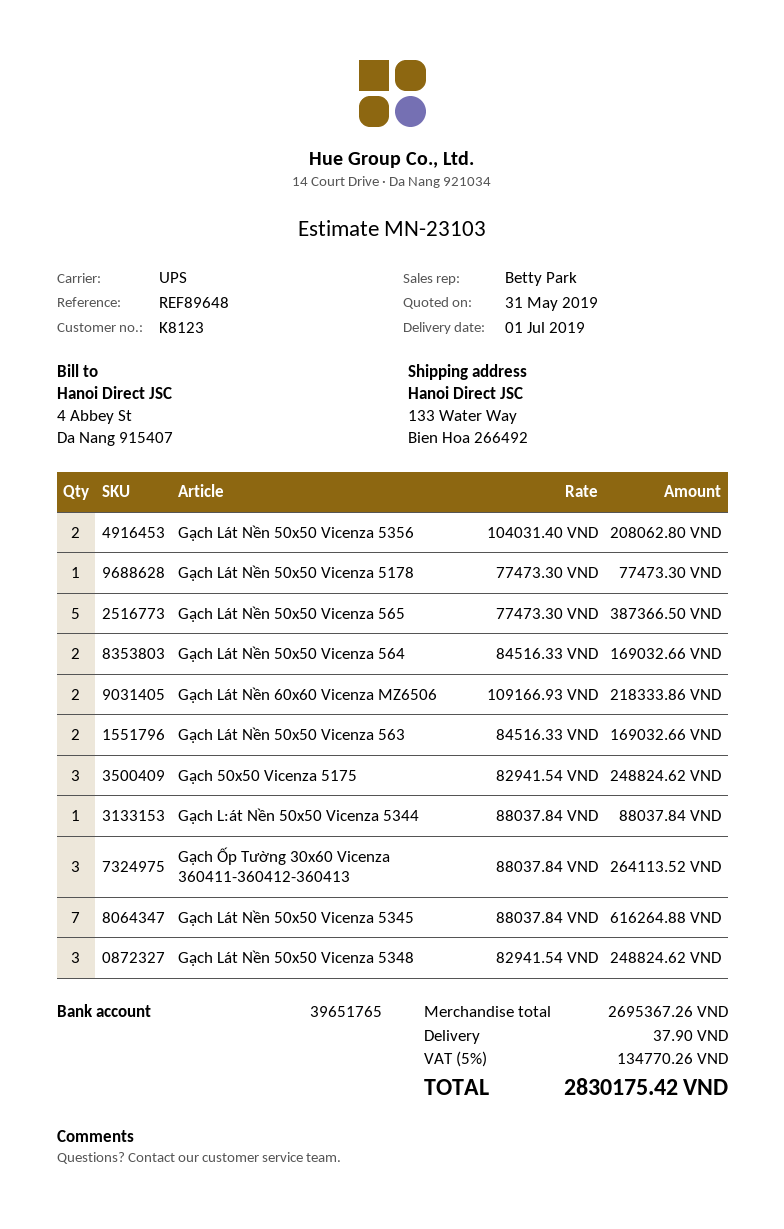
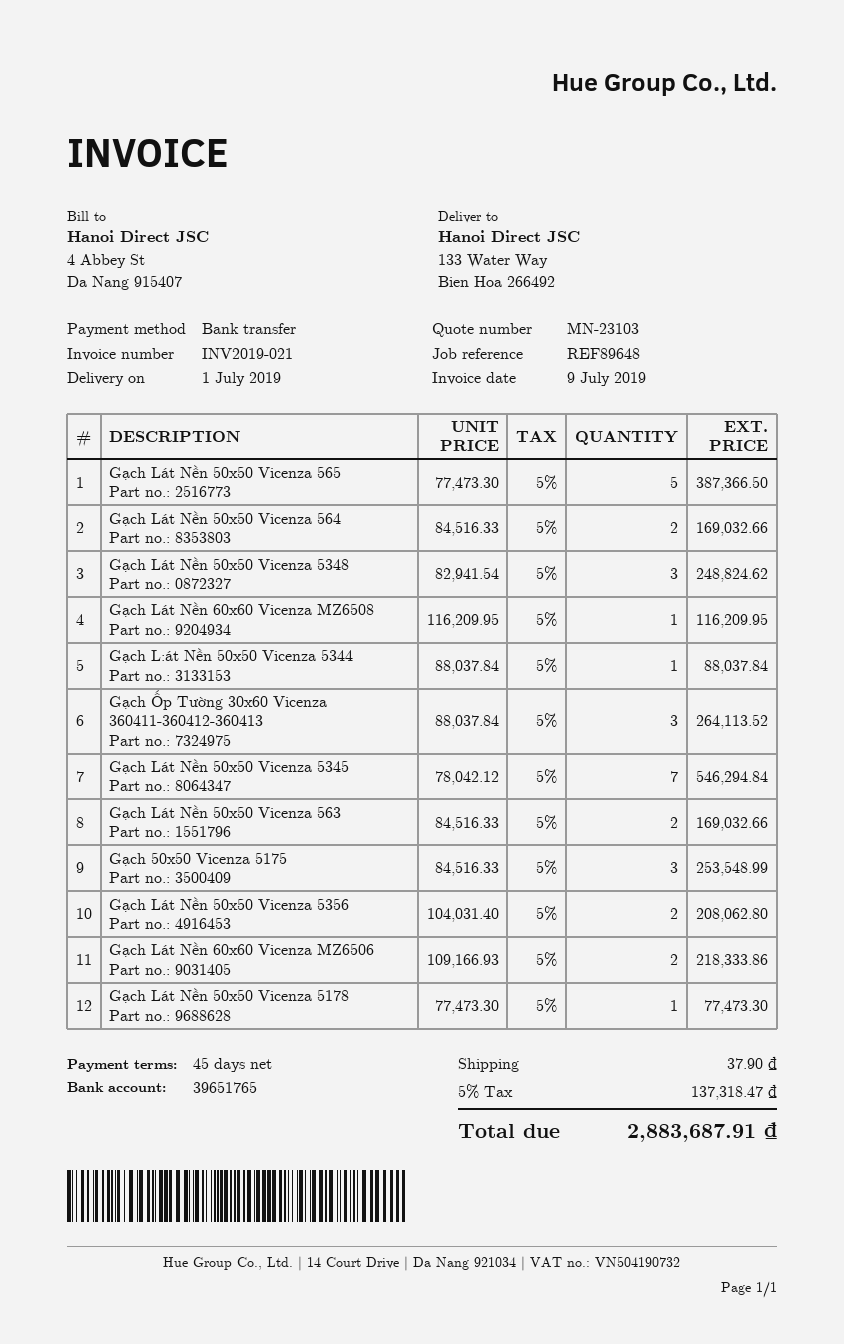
Gạch 50x50 Vicenza 5175: 3 x 82941.54 = 248824.62 -> 3 x 84516.33 = 253548.99
Gạch Lát Nền 50x50 Vicenza 5345: 7 x 88037.84 = 616264.88 -> 7 x 78042.12 = 546294.84
Gạch Lát Nền 60x60 Vicenza MZ6508: none -> 1 x 116209.95 = 116209.95
tax: 5% = 134770.26 -> 5% = 137318.47
total: 2830175.42 -> 2883687.91

